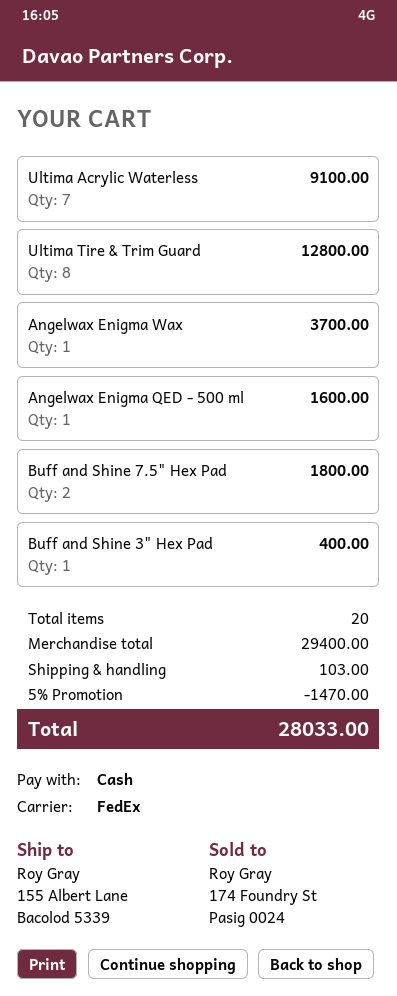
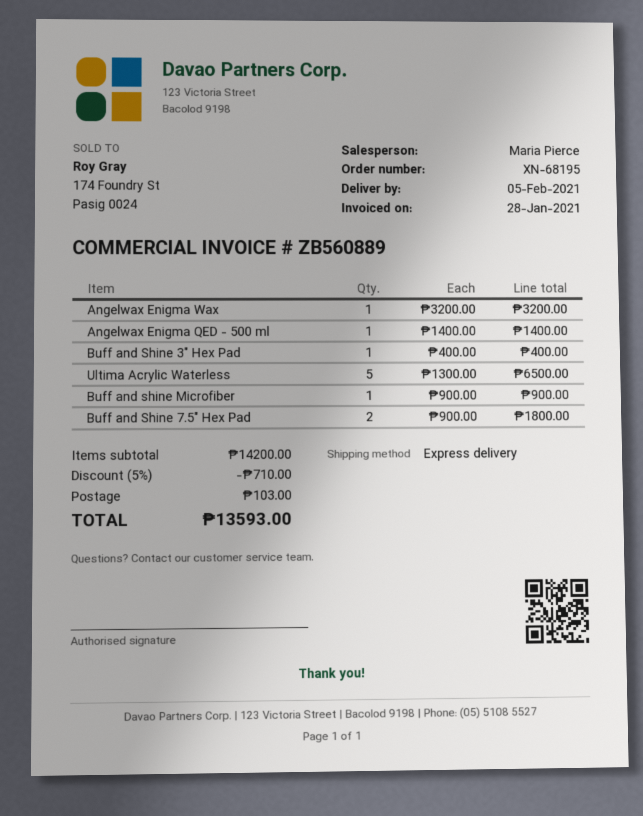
shipping method: FedEx -> express
Ultima Acrylic Waterless: 7 for 9100.00 -> 5 for 6500.00
Ultima Tire & Trim Guard: 8 for 12800.00 -> none
Angelwax Enigma Wax: 1 for 3700.00 -> 1 for 3200.00
Angelwax Enigma QED - 500 ml: 1 for 1600.00 -> 1 for 1400.00
Buff and shine Microfiber: none -> 1 for 900.00
subtotal: 29400.00 -> 14200.00
discount: 5% = 1470.00 -> 5% = 710.00
total: 28033.00 -> 13593.00

